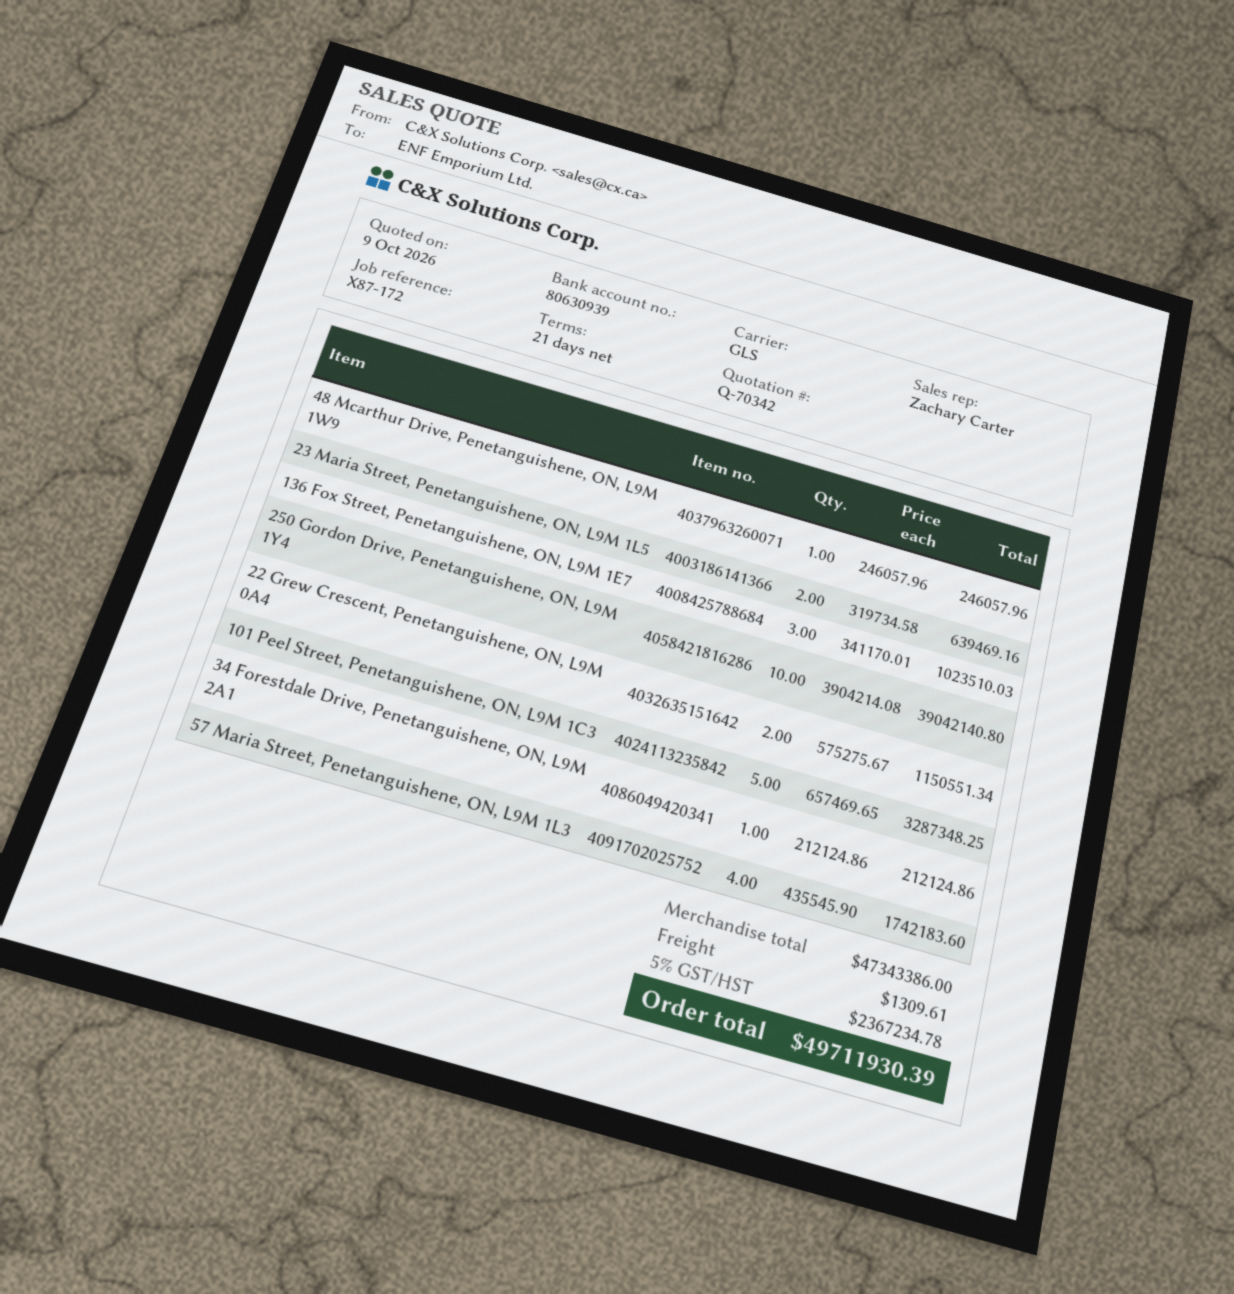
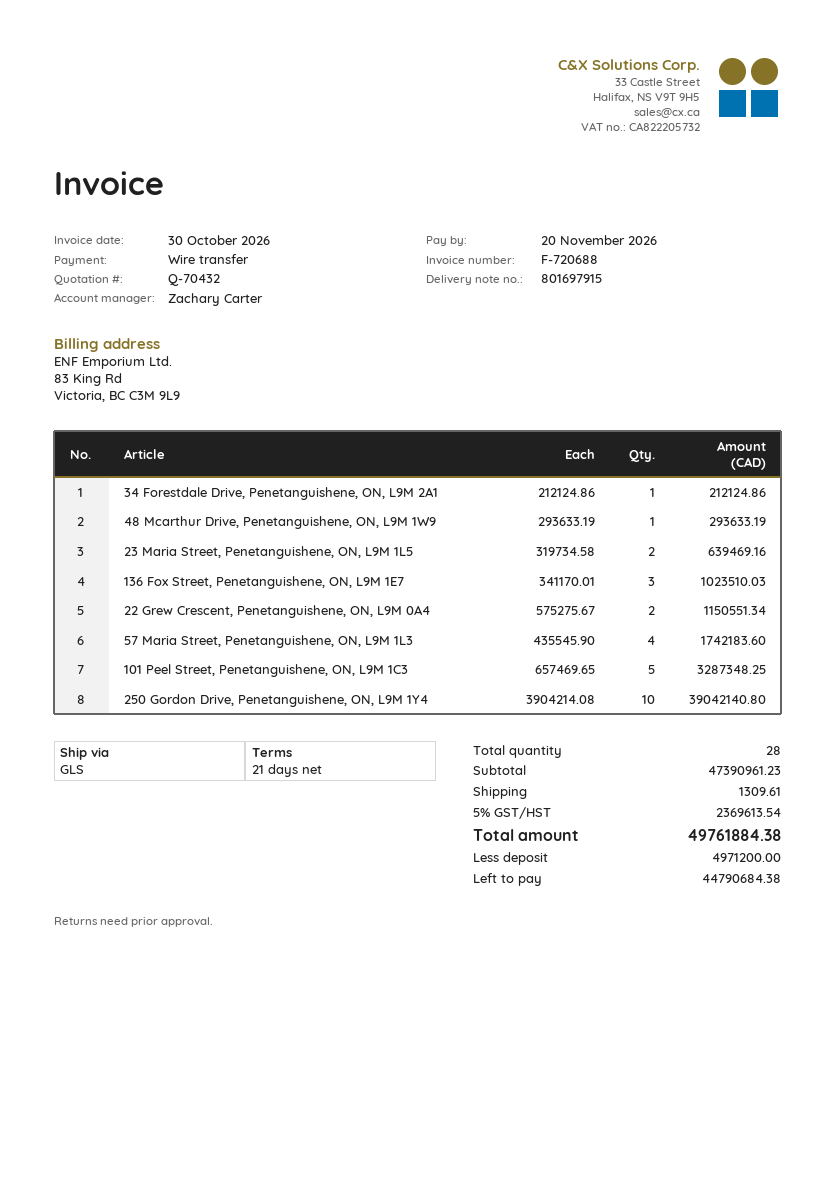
quote number: Q-70342 -> Q-70432
48 Mcarthur Drive, Penetanguishene, ON, L9M 1W9: 1 x 246057.96 = 246057.96 -> 1 x 293633.19 = 293633.19
subtotal: 47343386.00 -> 47390961.23
tax: 5% = 2367234.78 -> 5% = 2369613.54
total: 49711930.39 -> 49761884.38

